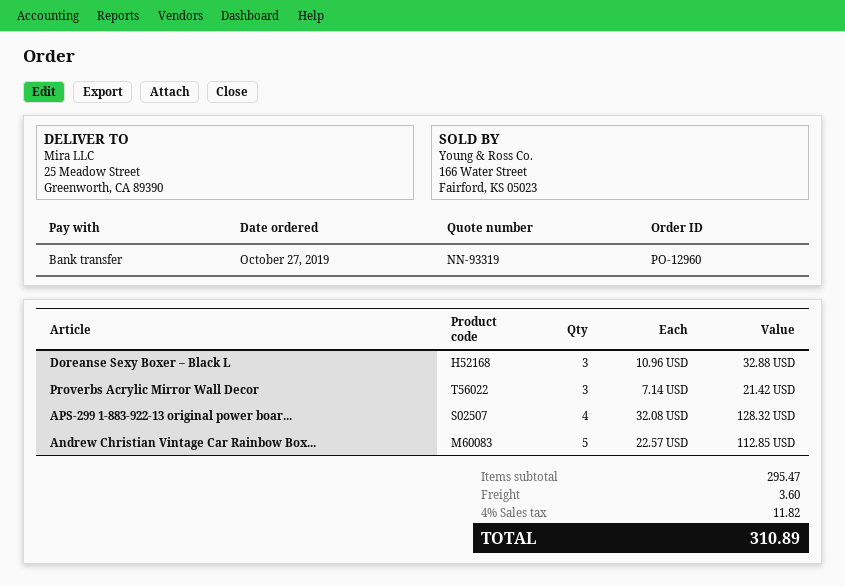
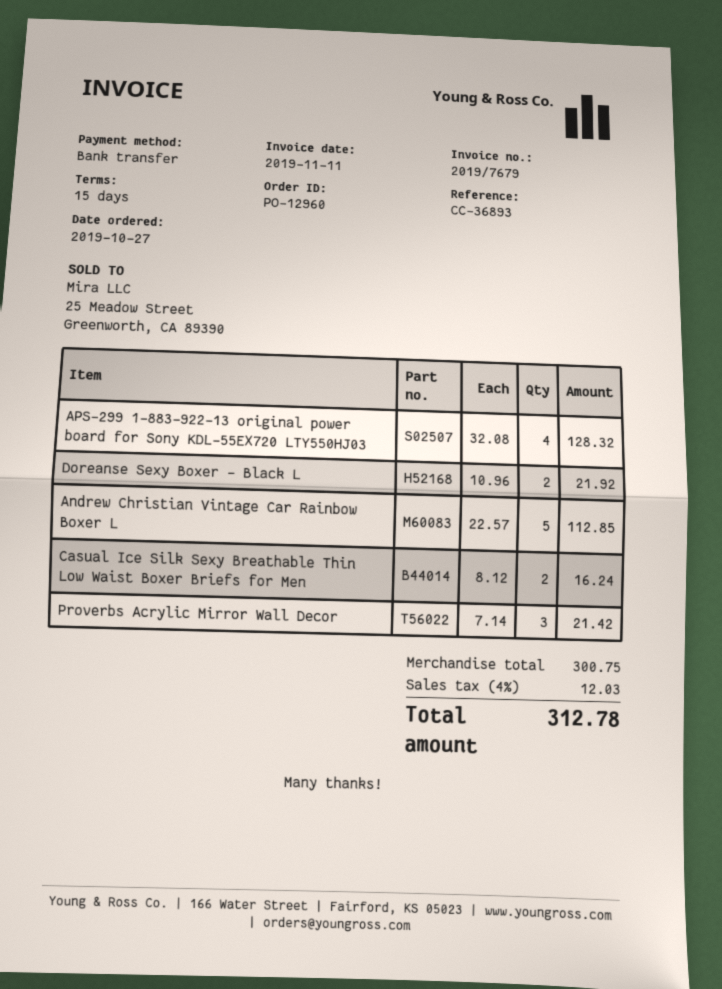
Doreanse Sexy Boxer – Black L: 3 x 10.96 = 32.88 -> 2 x 10.96 = 21.92
Casual Ice Silk Sexy Breathable Thin Low Waist Boxer Briefs for Men: none -> 2 x 8.12 = 16.24
subtotal: 295.47 -> 300.75
shipping: 3.60 -> none
tax: 4% = 11.82 -> 4% = 12.03
total: 310.89 -> 312.78

